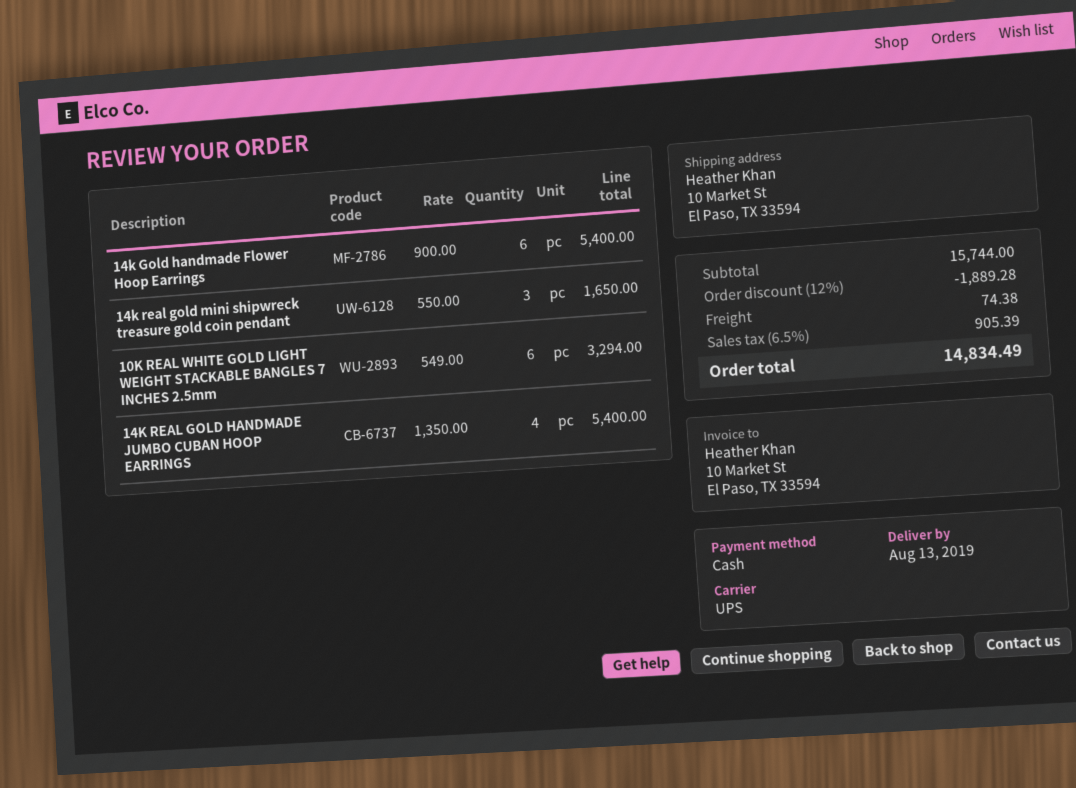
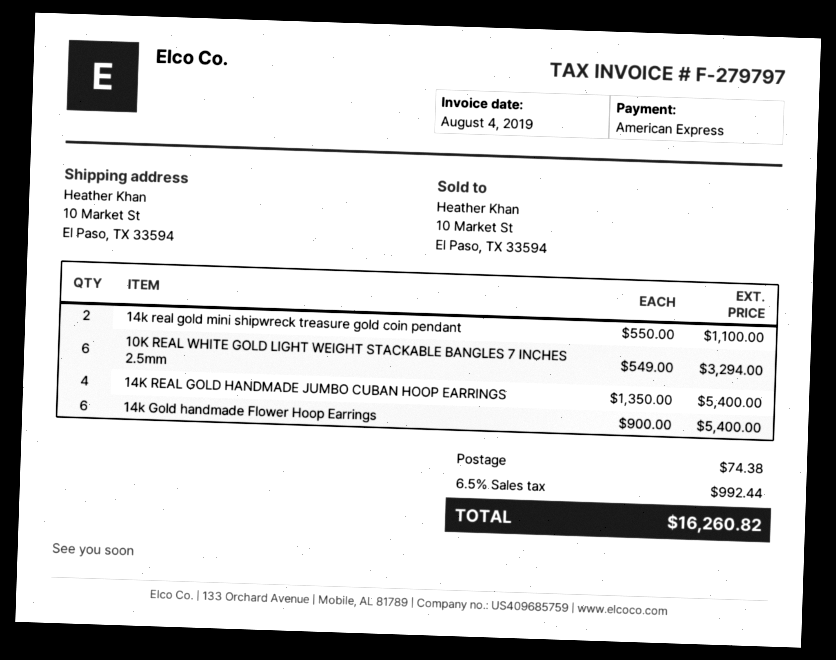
payment method: cash -> American Express
14k real gold mini shipwreck treasure gold coin pendant: 3 x 550.00 = 1650.00 -> 2 x 550.00 = 1100.00
discount: 12% = 1889.28 -> none
tax: 6.5% = 905.39 -> 6.5% = 992.44
total: 14834.49 -> 16260.82

